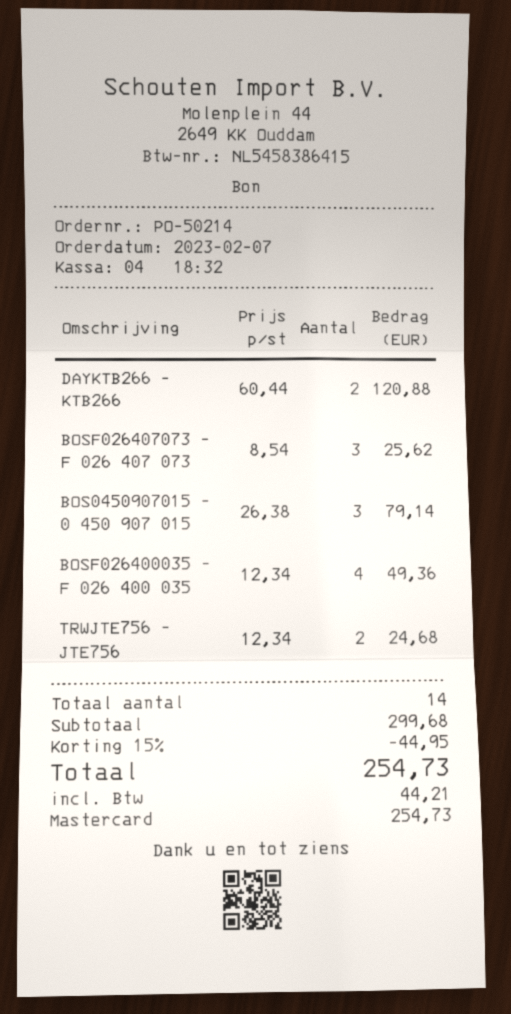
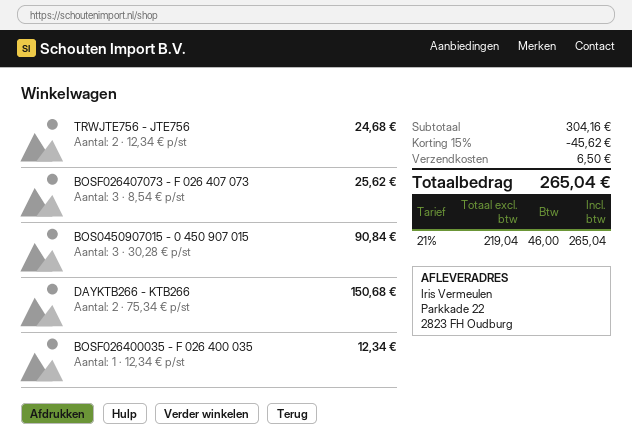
DAYKTB266 - KTB266: 2 x 60.44 = 120.88 -> 2 x 75.34 = 150.68
BOS0450907015 - 0 450 907 015: 3 x 26.38 = 79.14 -> 3 x 30.28 = 90.84
BOSF026400035 - F 026 400 035: 4 x 12.34 = 49.36 -> 1 x 12.34 = 12.34
subtotal: 299.68 -> 304.16
discount: 15% = 44.95 -> 15% = 45.62
shipping: none -> 6.50
tax: 44.21 -> 46.00
total: 254.73 -> 265.04

